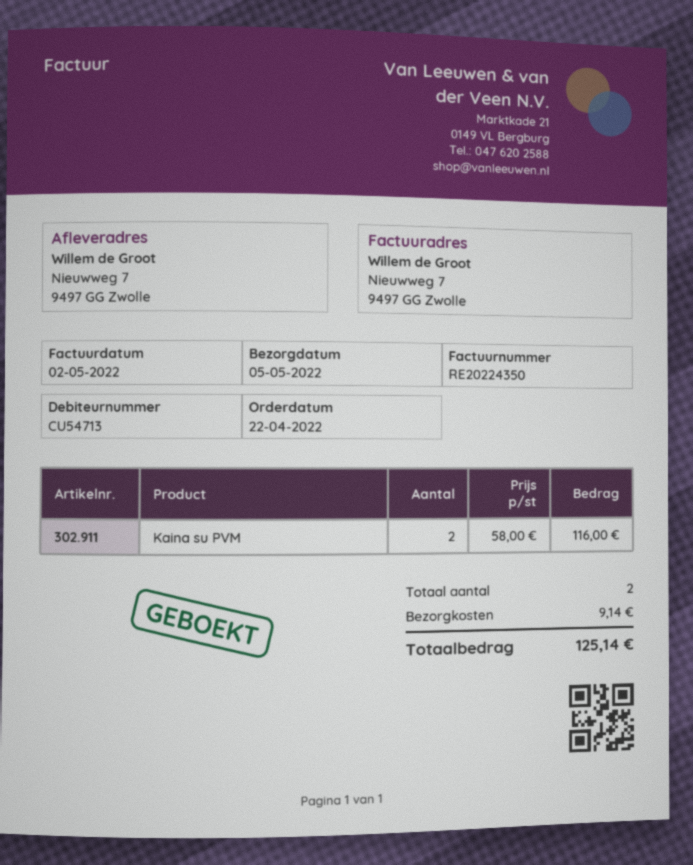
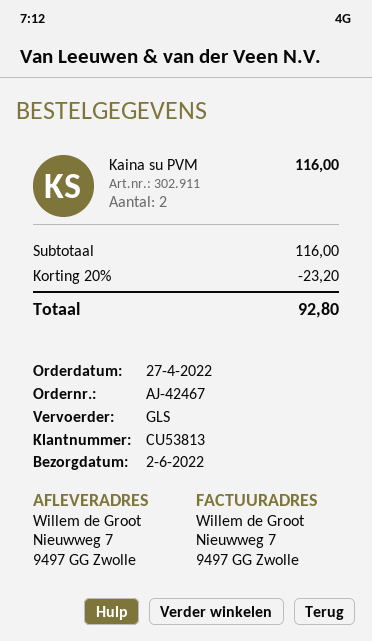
order date: 2022-04-22 -> 2022-04-27
delivery date: 2022-05-05 -> 2022-06-02
customer number: CU54713 -> CU53813
discount: none -> 20% = 23.20
shipping: 9.14 -> none
total: 125.14 -> 92.80

